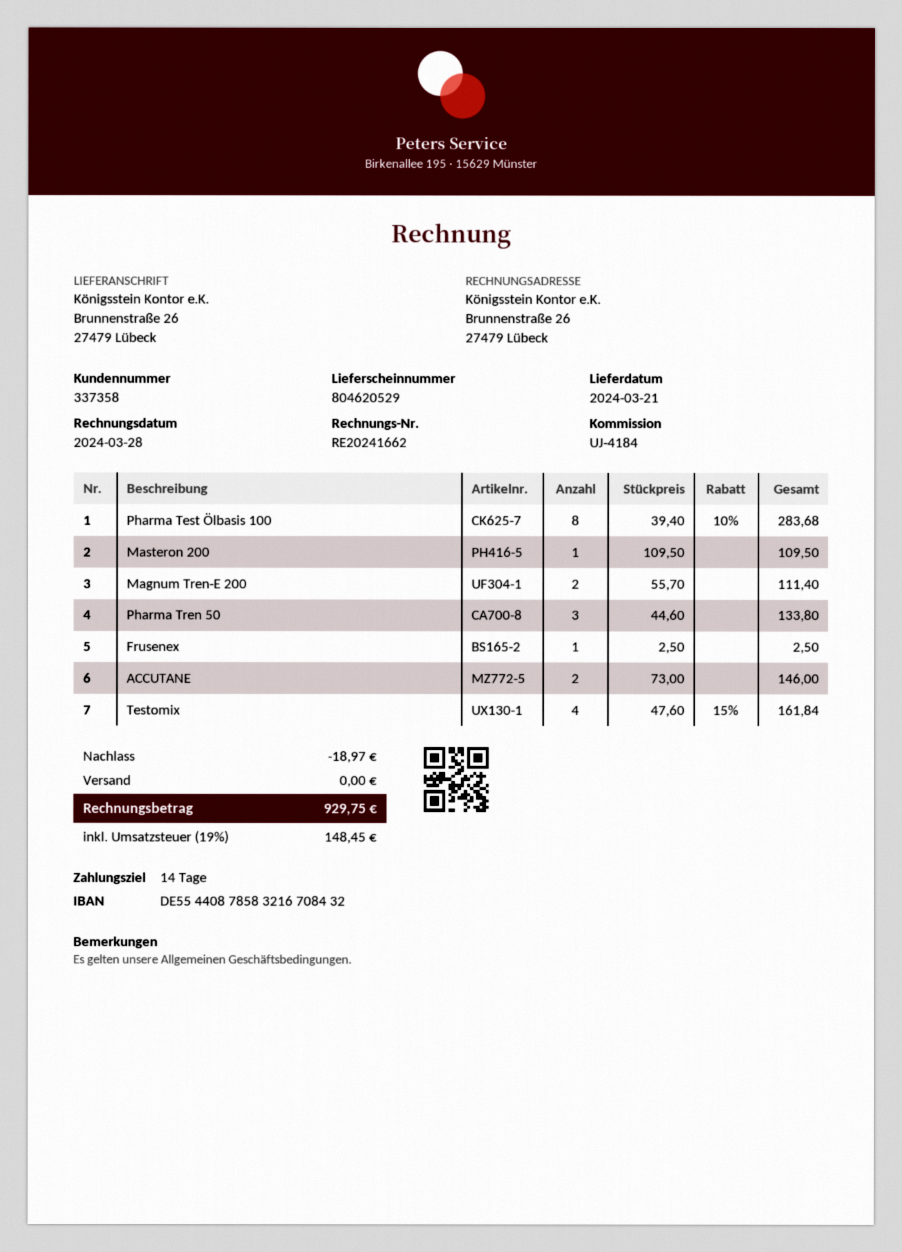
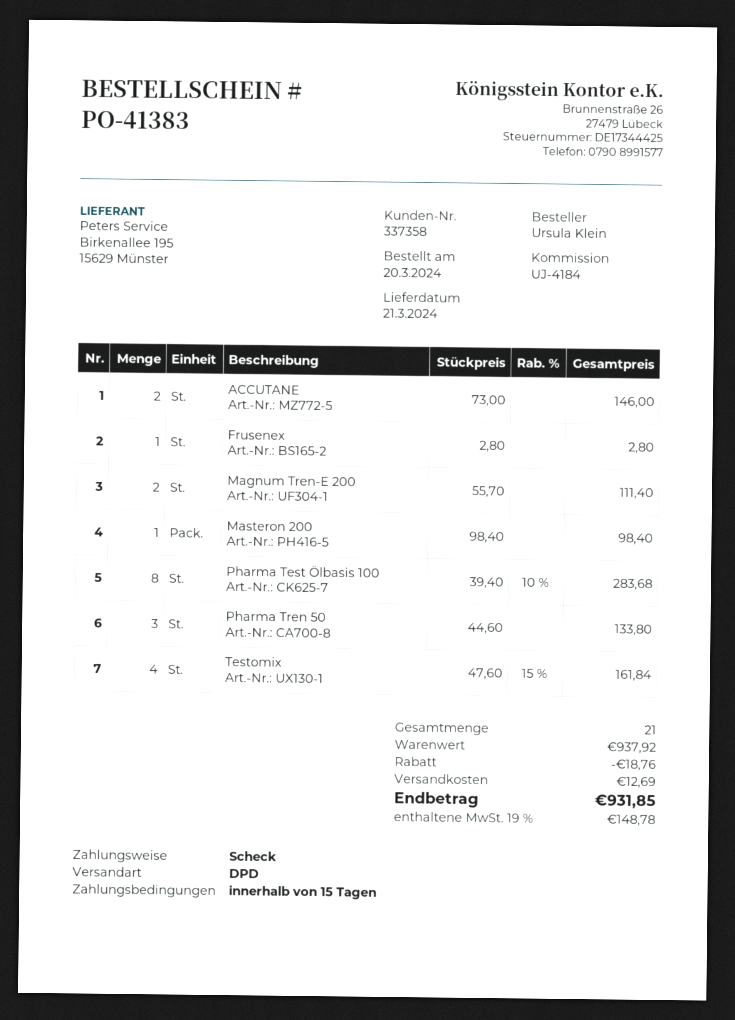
payment terms: 14 days -> 15 days
Masteron 200: 1 x 109.50 = 109.50 -> 1 x 98.40 = 98.40
Frusenex: 1 x 2.50 = 2.50 -> 1 x 2.80 = 2.80
discount: 18.97 -> 18.76
shipping: 0.00 -> 12.69
tax: 19% = 148.45 -> 19% = 148.78
total: 929.75 -> 931.85

